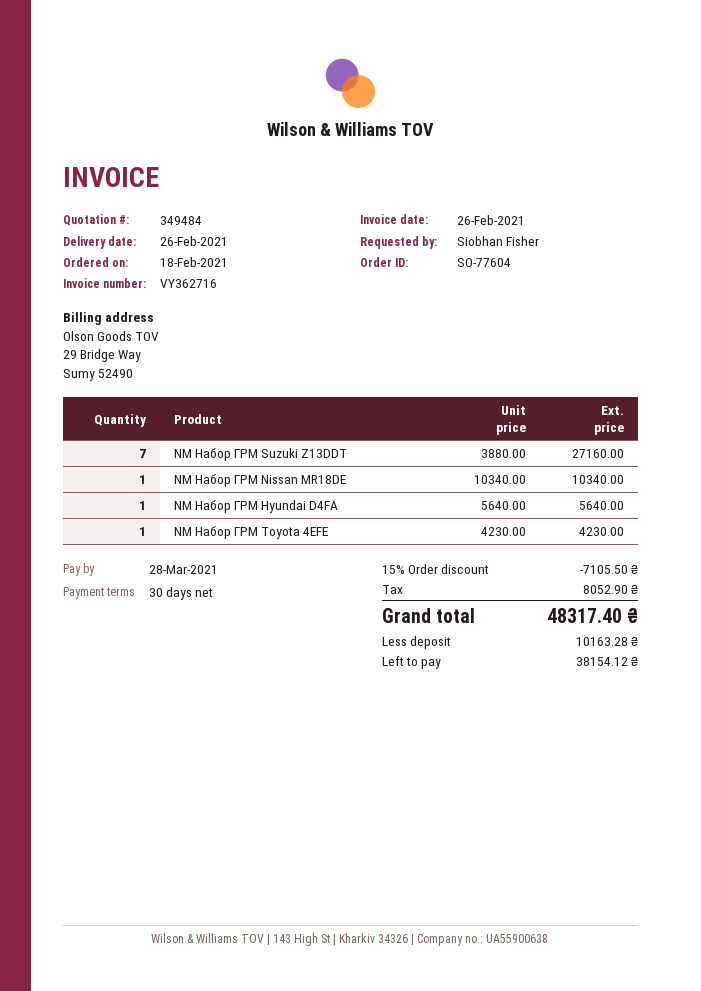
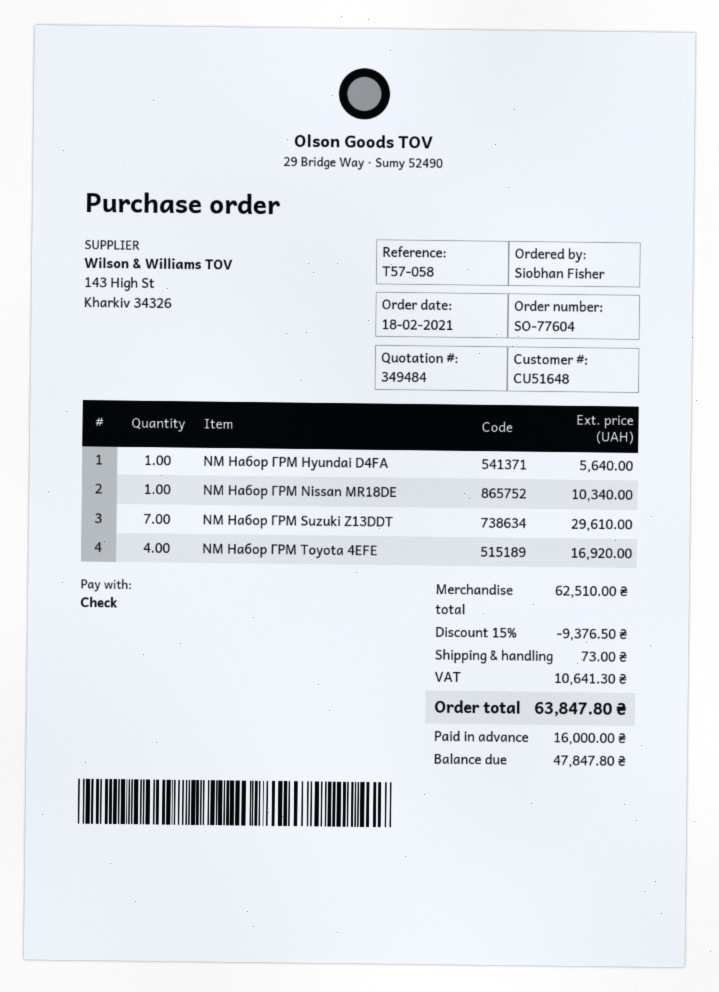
NM Набор ГРМ Suzuki Z13DDT: 7 for 27160.00 -> 7 for 29610.00
NM Набор ГРМ Toyota 4EFE: 1 for 4230.00 -> 4 for 16920.00
discount: 15% = 7105.50 -> 15% = 9376.50
shipping: none -> 73.00
tax: 8052.90 -> 10641.30
total: 48317.40 -> 63847.80
deposit: 10163.28 -> 16000.00
balance: 38154.12 -> 47847.80

